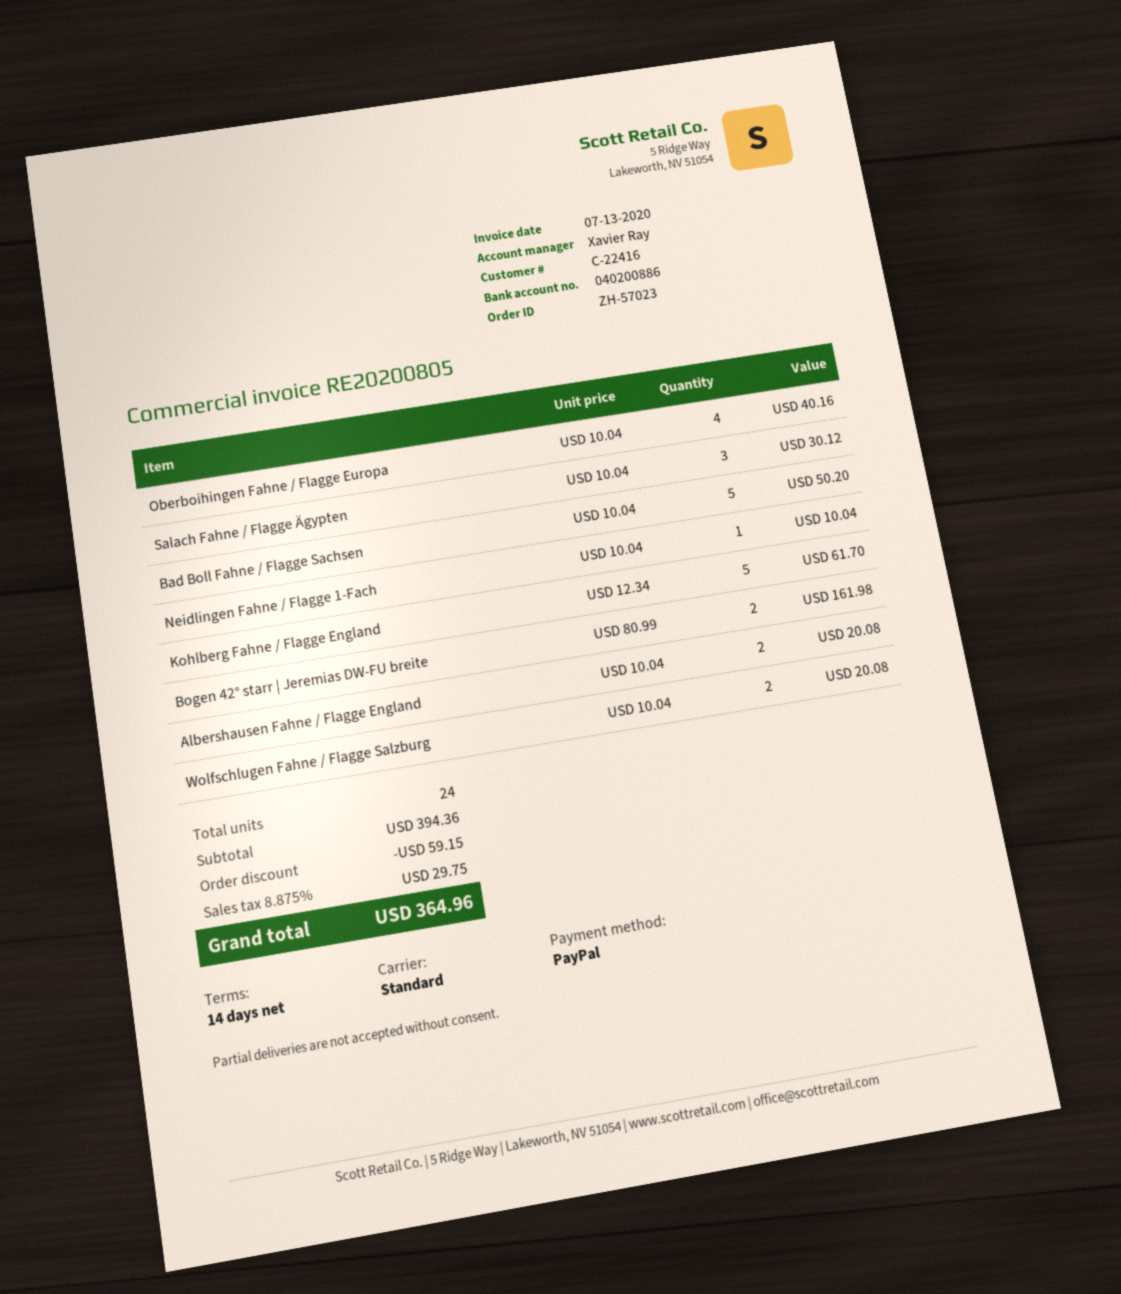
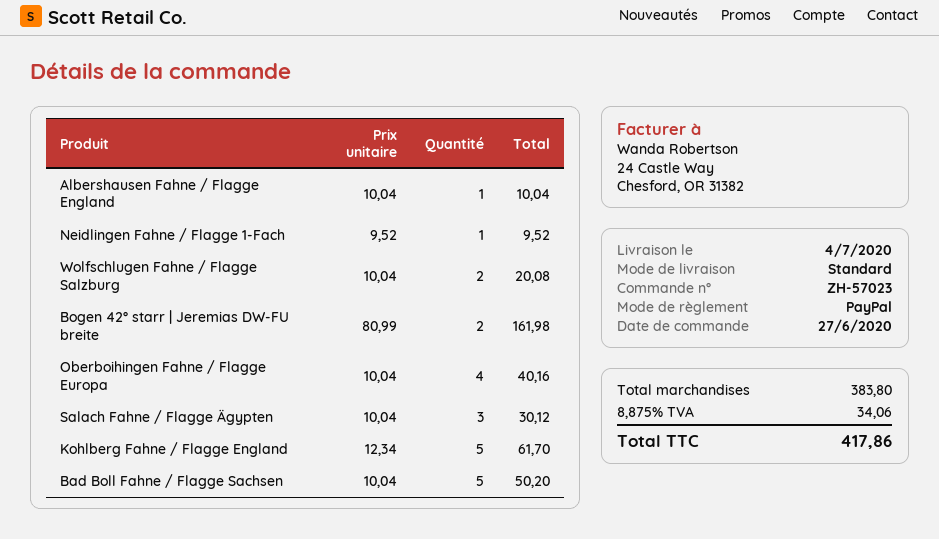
Neidlingen Fahne / Flagge 1-Fach: 1 x 10.04 = 10.04 -> 1 x 9.52 = 9.52
Albershausen Fahne / Flagge England: 2 x 10.04 = 20.08 -> 1 x 10.04 = 10.04
subtotal: 394.36 -> 383.80
discount: 59.15 -> none
tax: 8.875% = 29.75 -> 8.875% = 34.06
total: 364.96 -> 417.86

